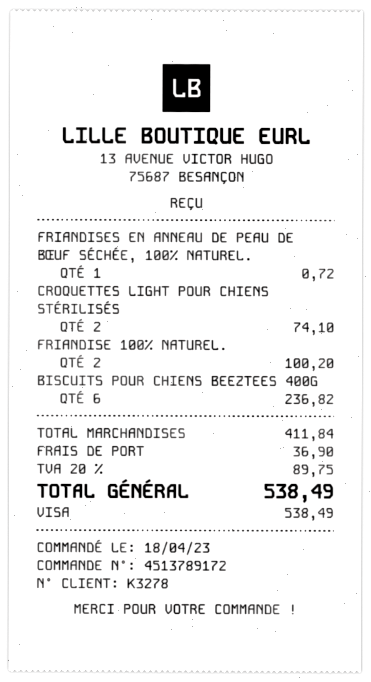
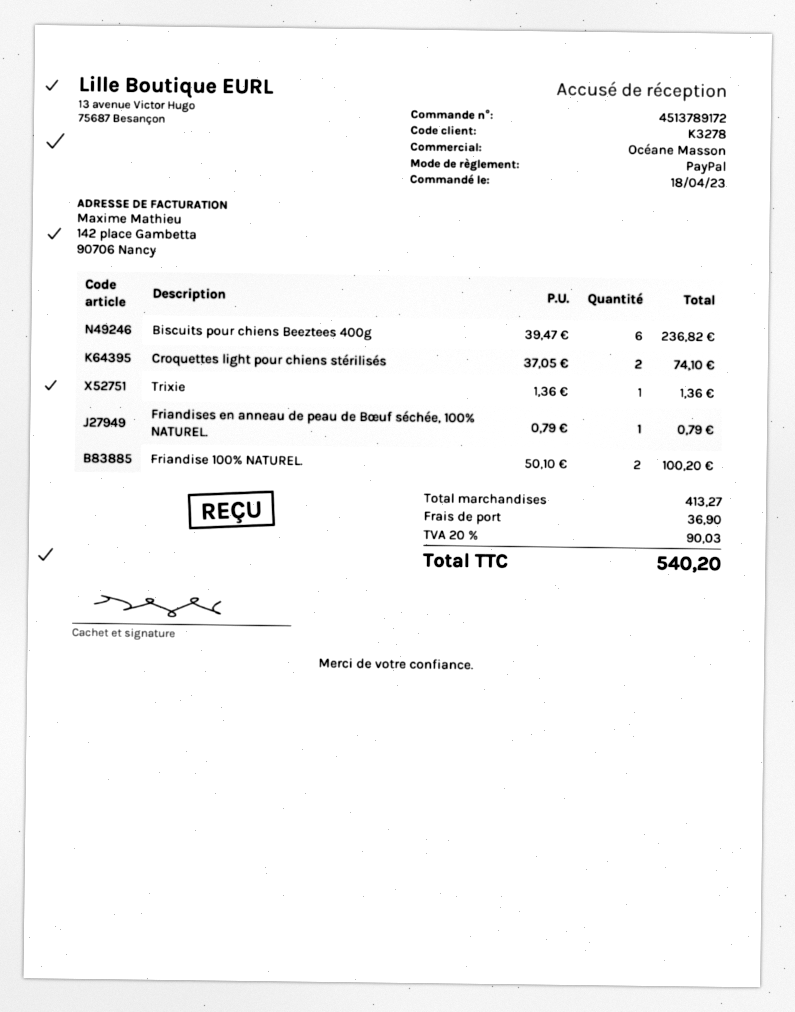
payment method: Visa -> PayPal
FRIANDISES EN ANNEAU DE PEAU DE BŒUF SÉCHÉE, 100% NATUREL.: 1 for 0.72 -> 1 for 0.79
Trixie: none -> 1 for 1.36
subtotal: 411.84 -> 413.27
tax: 20% = 89.75 -> 20% = 90.03
total: 538.49 -> 540.20

